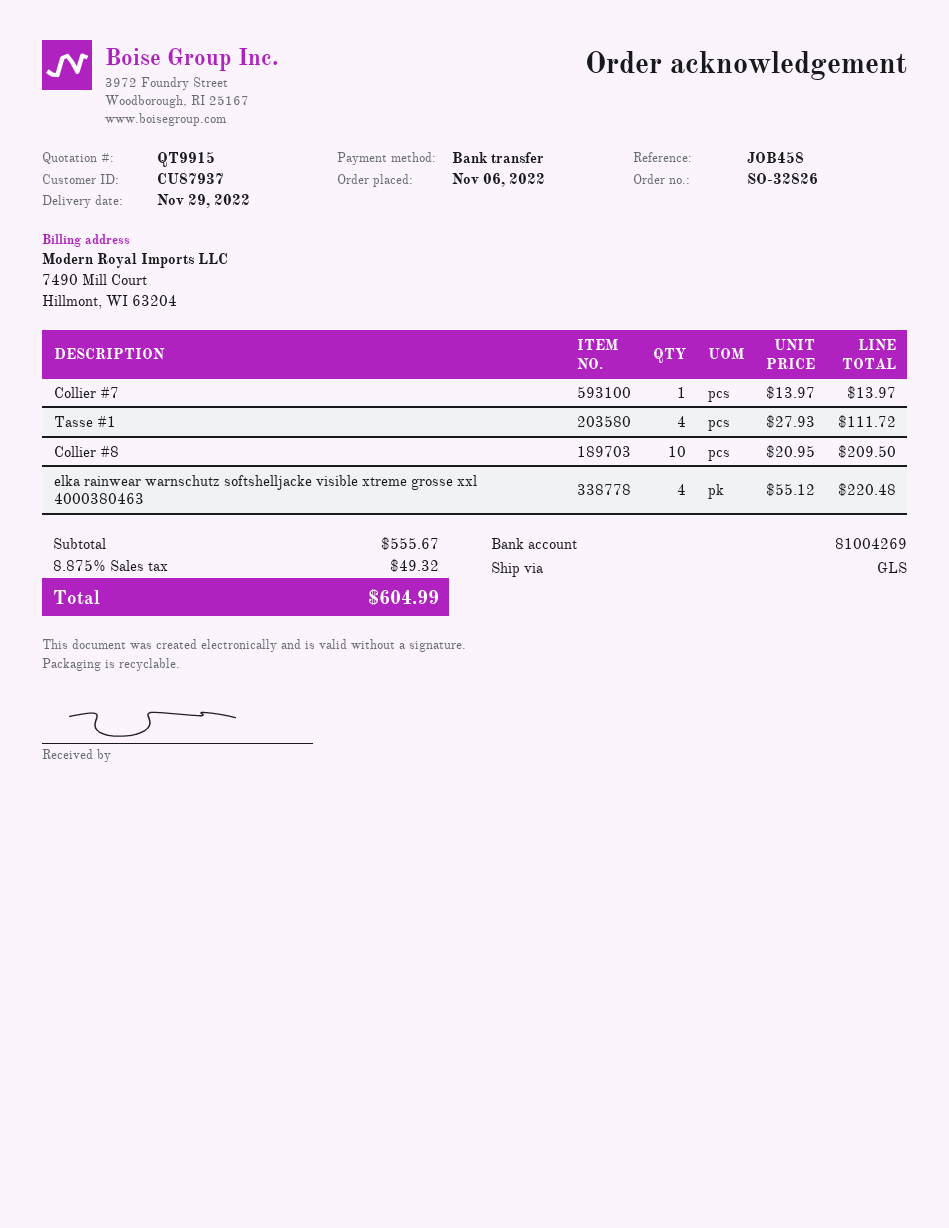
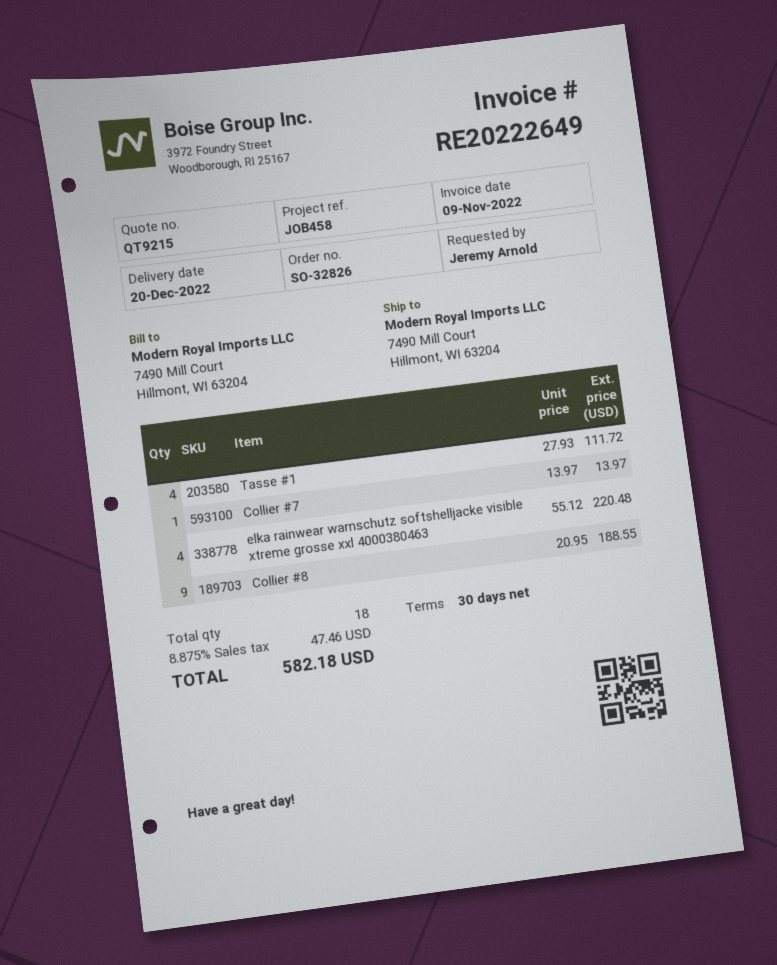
quote number: QT9915 -> QT9215
delivery date: 2022-11-29 -> 2022-12-20
Collier #8: 10 x 20.95 = 209.50 -> 9 x 20.95 = 188.55
tax: 8.875% = 49.32 -> 8.875% = 47.46
total: 604.99 -> 582.18

